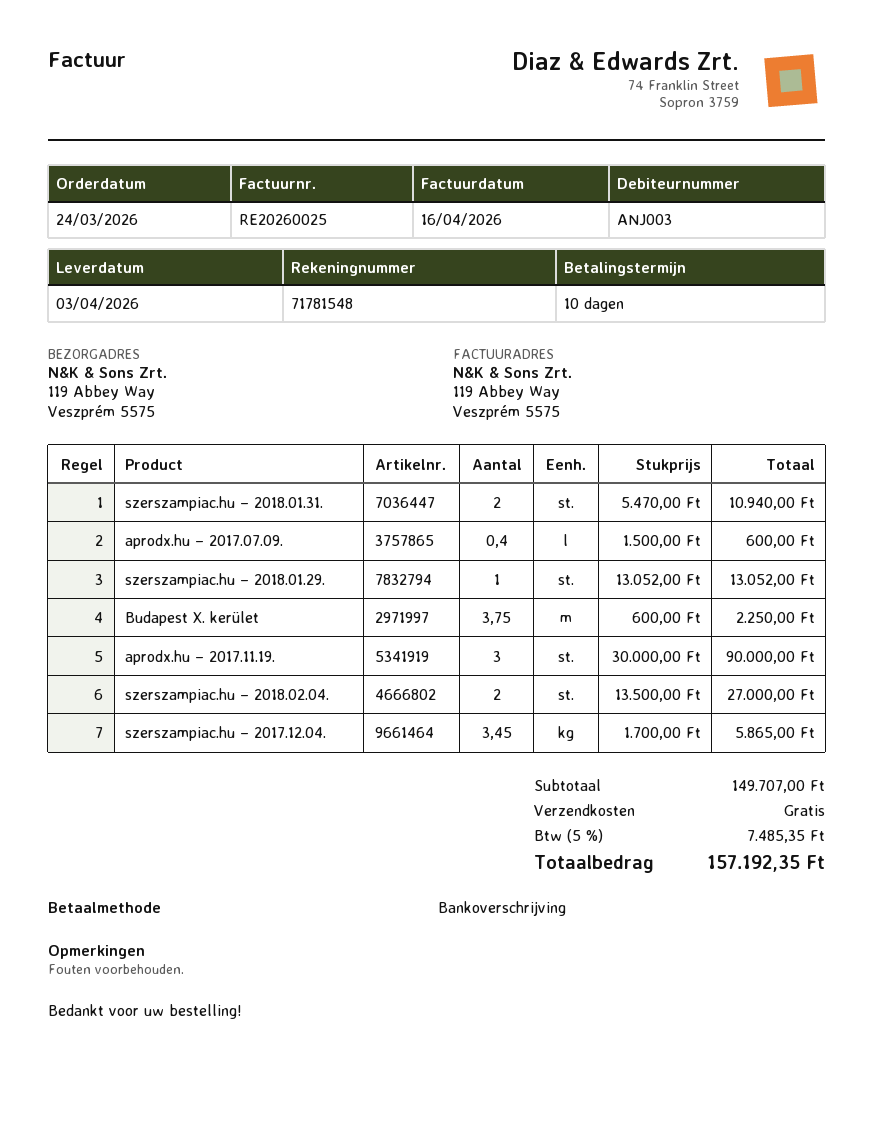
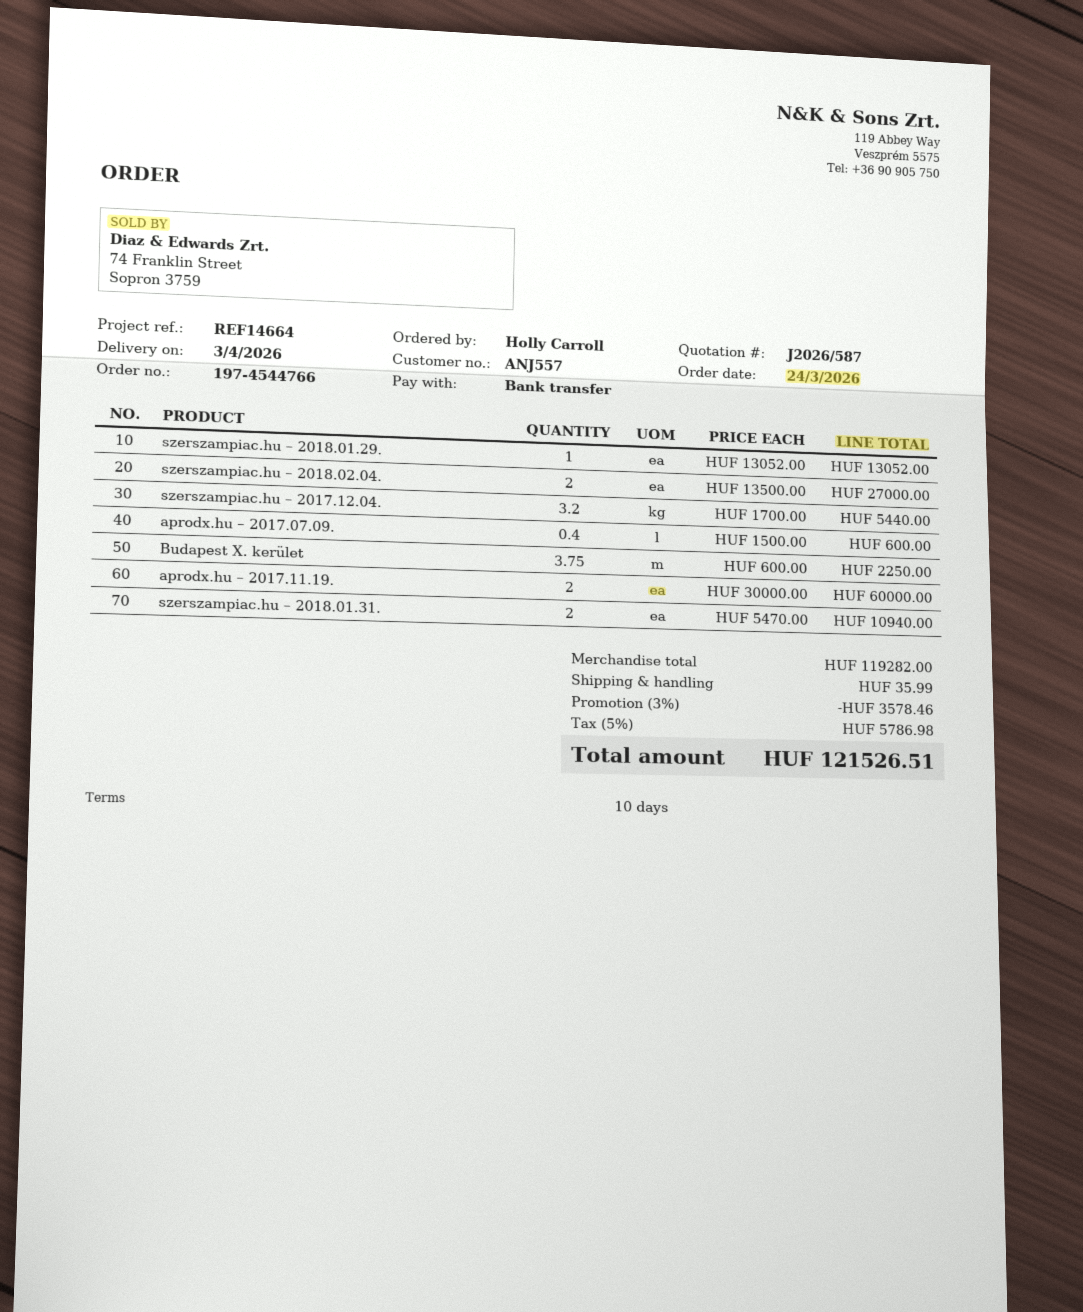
customer number: ANJ003 -> ANJ557
aprodx.hu – 2017.11.19.: 3 x 30000.00 = 90000.00 -> 2 x 30000.00 = 60000.00
szerszampiac.hu – 2017.12.04.: 3.45 x 1700.00 = 5865.00 -> 3.2 x 1700.00 = 5440.00
subtotal: 149707.00 -> 119282.00
discount: none -> 3% = 3578.46
shipping: 0.00 -> 35.99
tax: 5% = 7485.35 -> 5% = 5786.98
total: 157192.35 -> 121526.51

